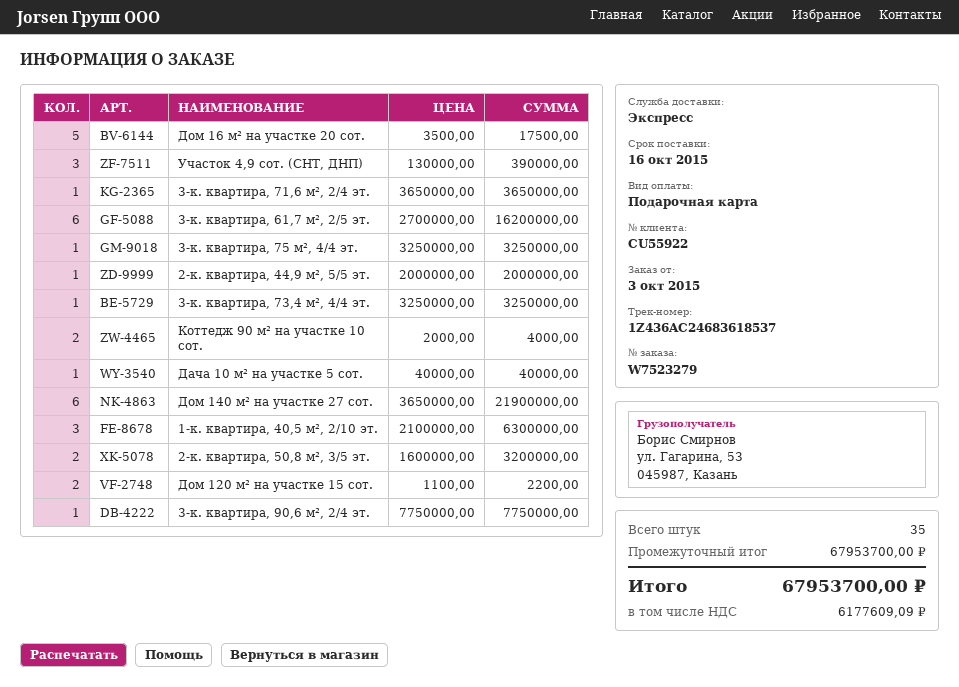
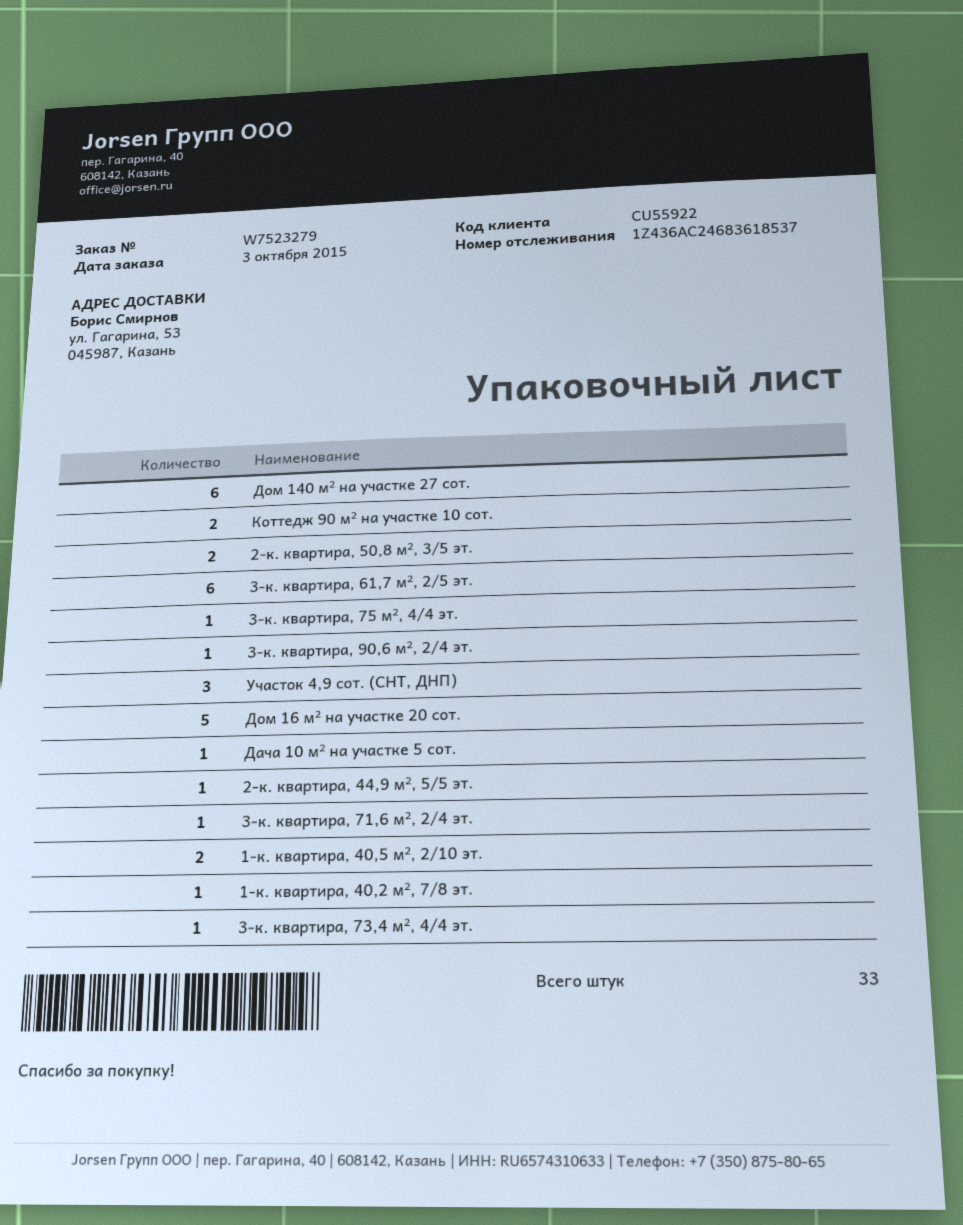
1-к. квартира, 40,5 м², 2/10 эт.: 3 -> 2
Дом 120 м² на участке 15 сот.: 2 -> none
1-к. квартира, 40,2 м², 7/8 эт.: none -> 1
total quantity: 35 -> 33

